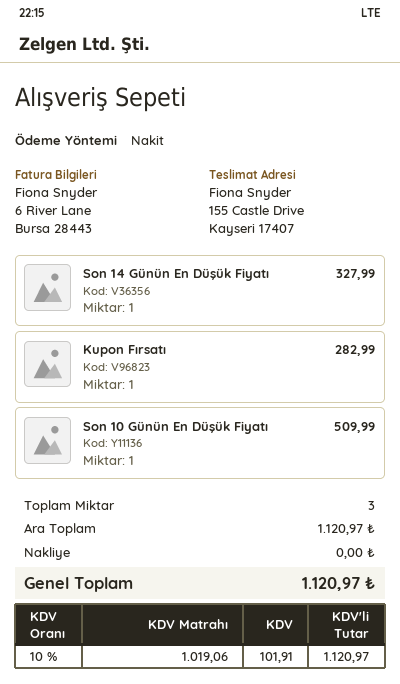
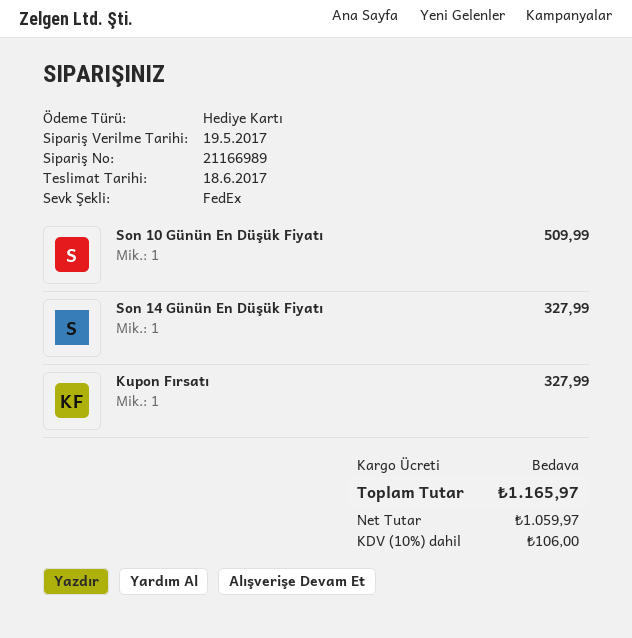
payment method: cash -> gift card
Kupon Fırsatı: 1 for 282.99 -> 1 for 327.99
net: 1019.06 -> 1059.97
tax: 10% = 101.91 -> 10% = 106.00
total: 1120.97 -> 1165.97

